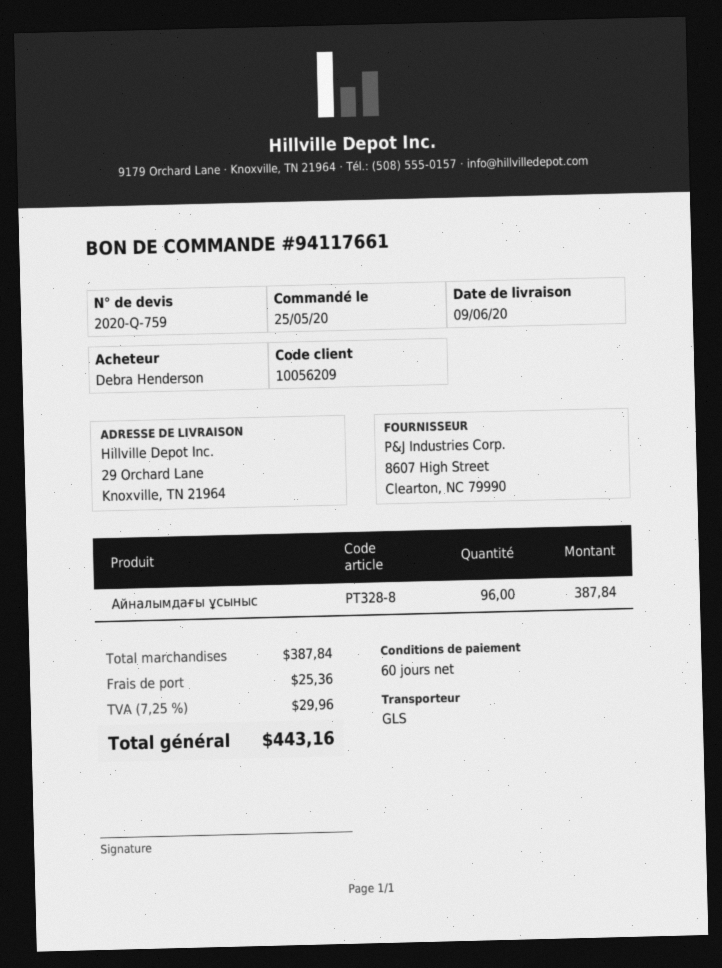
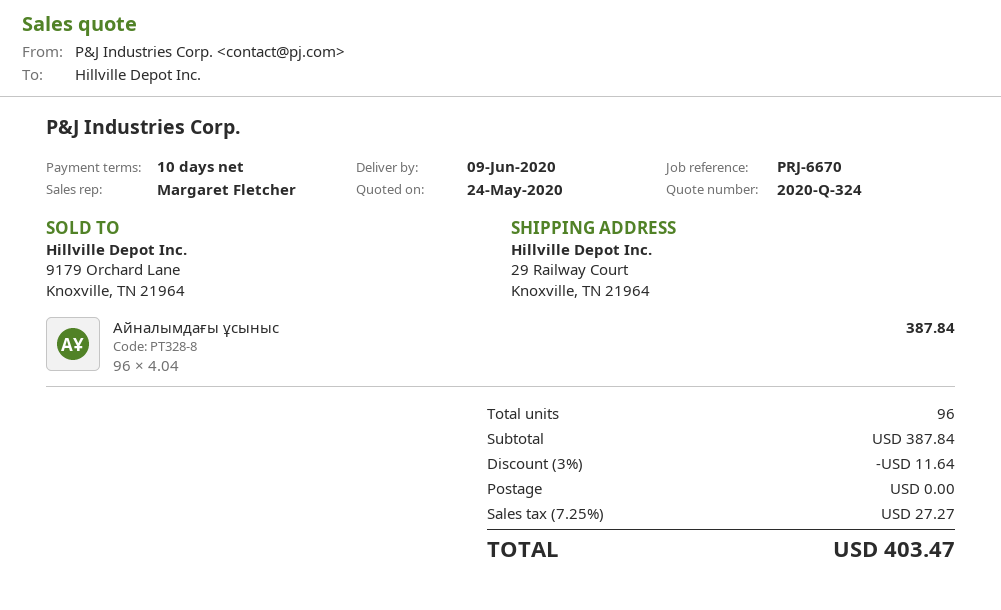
quote number: 2020-Q-759 -> 2020-Q-324
payment terms: 60 days -> 10 days
ship to: 29 Orchard Lane, Knoxville, TN 21964 -> 29 Railway Court, Knoxville, TN 21964
discount: none -> 3% = 11.64
shipping: 25.36 -> 0.00
tax: 7.25% = 29.96 -> 7.25% = 27.27
total: 443.16 -> 403.47

